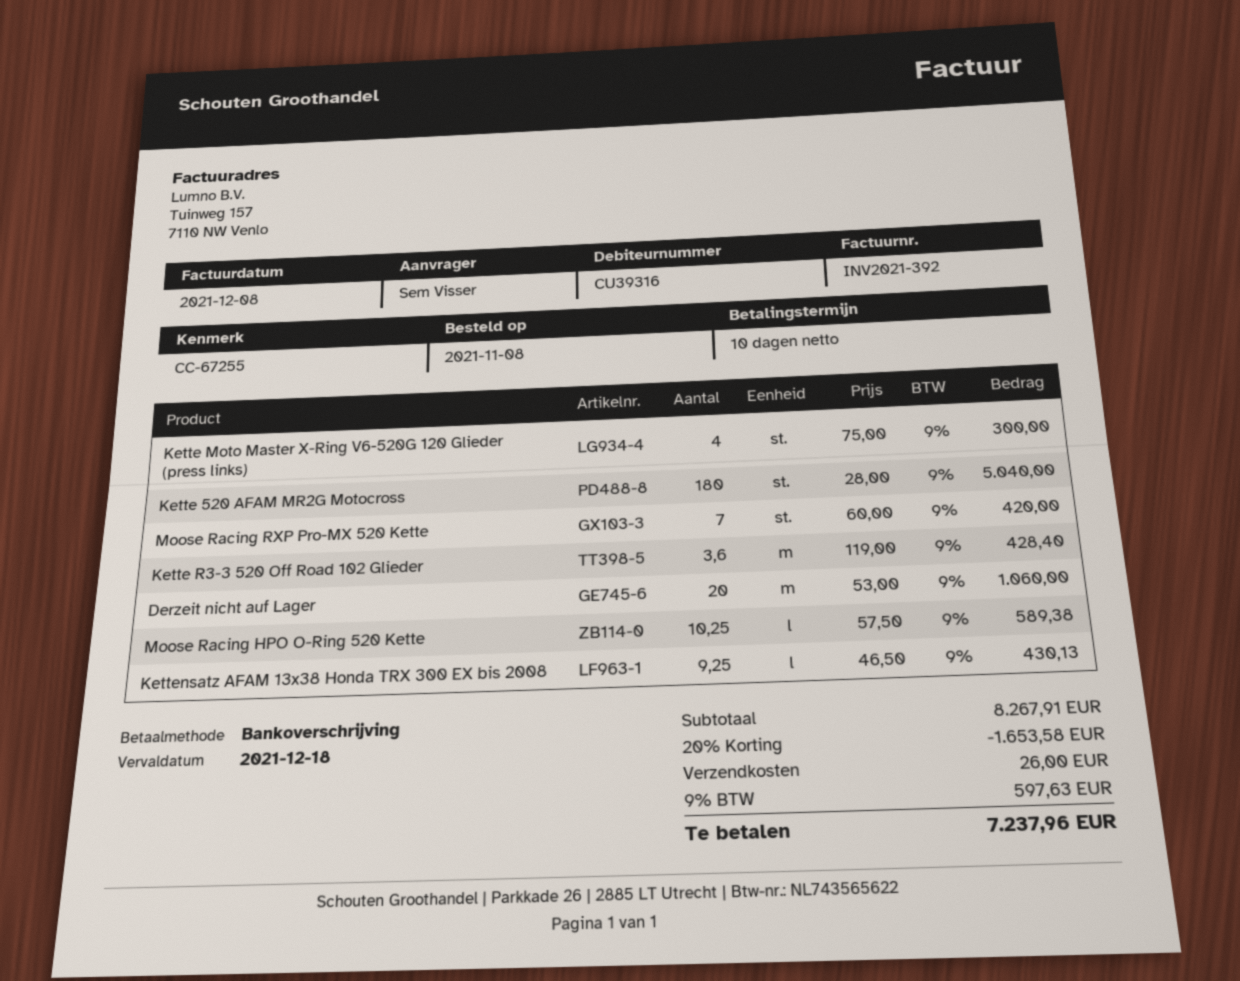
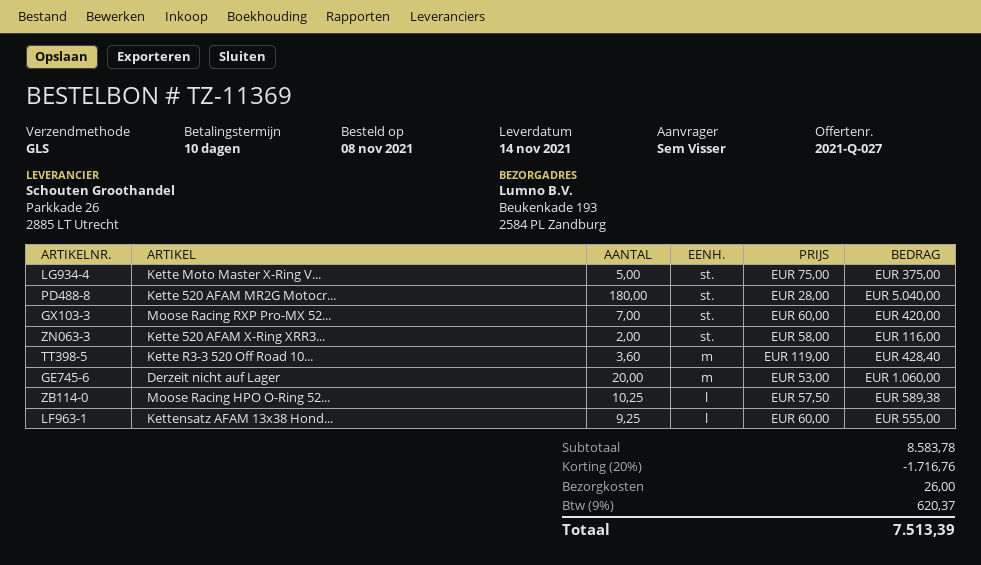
Kette Moto Master X-Ring V6-520G 120 Glieder (press links): 4 x 75.00 = 300.00 -> 5 x 75.00 = 375.00
Kettensatz AFAM 13x38 Honda TRX 300 EX bis 2008: 9.25 x 46.50 = 430.13 -> 9.25 x 60.00 = 555.00
Kette 520 AFAM X-Ring XRR3...: none -> 2 x 58.00 = 116.00
subtotal: 8267.91 -> 8583.78
discount: 20% = 1653.58 -> 20% = 1716.76
tax: 9% = 597.63 -> 9% = 620.37
total: 7237.96 -> 7513.39

